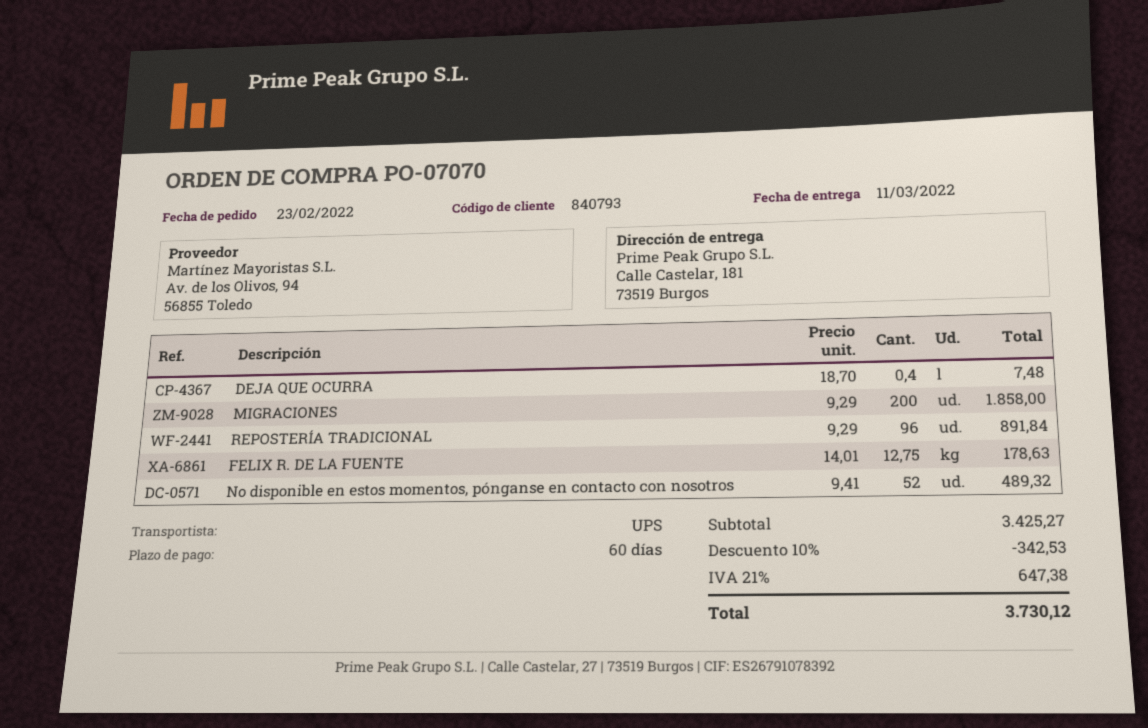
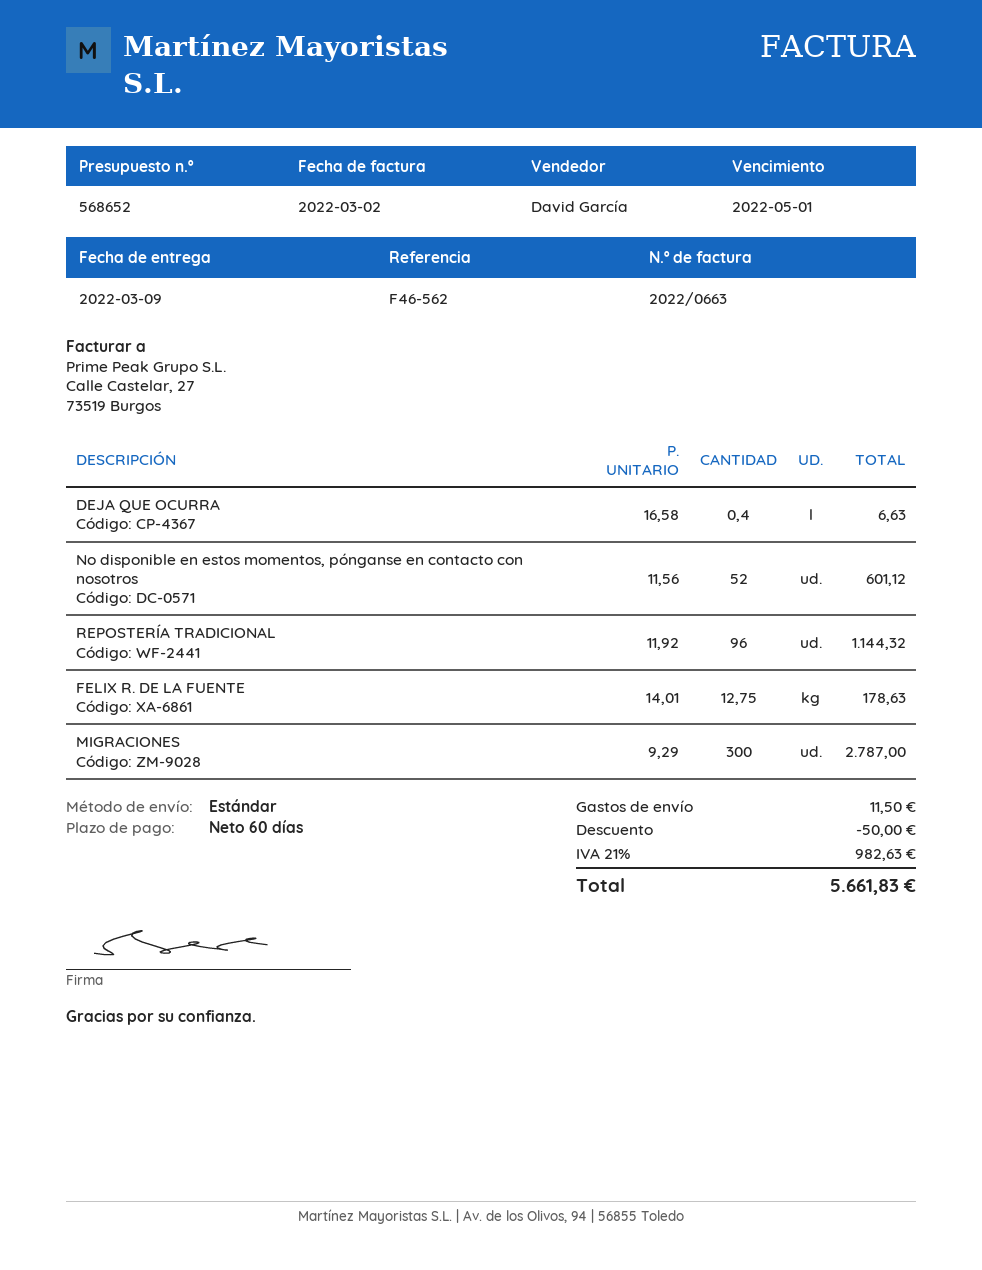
delivery date: 2022-03-11 -> 2022-03-09
shipping method: UPS -> standard
DEJA QUE OCURRA: 0.4 x 18.70 = 7.48 -> 0.4 x 16.58 = 6.63
MIGRACIONES: 200 x 9.29 = 1858.00 -> 300 x 9.29 = 2787.00
REPOSTERÍA TRADICIONAL: 96 x 9.29 = 891.84 -> 96 x 11.92 = 1144.32
No disponible en estos momentos, pónganse en contacto con nosotros: 52 x 9.41 = 489.32 -> 52 x 11.56 = 601.12
discount: 342.53 -> 50.00
shipping: none -> 11.50
tax: 21% = 647.38 -> 21% = 982.63
total: 3730.12 -> 5661.83

